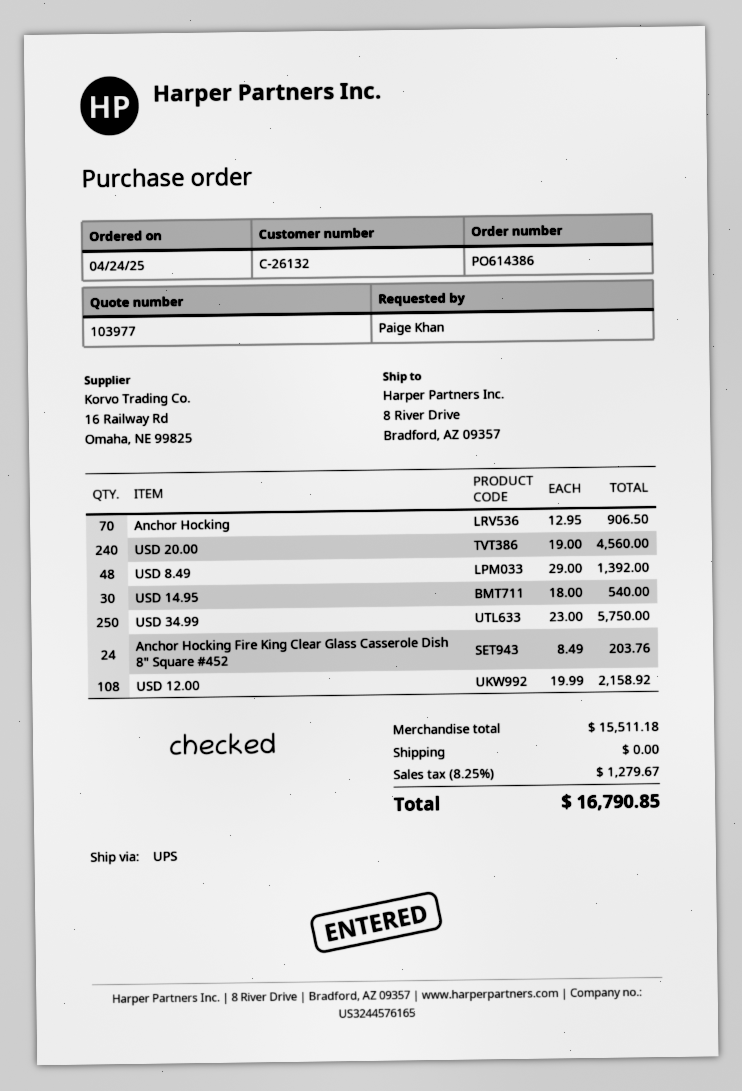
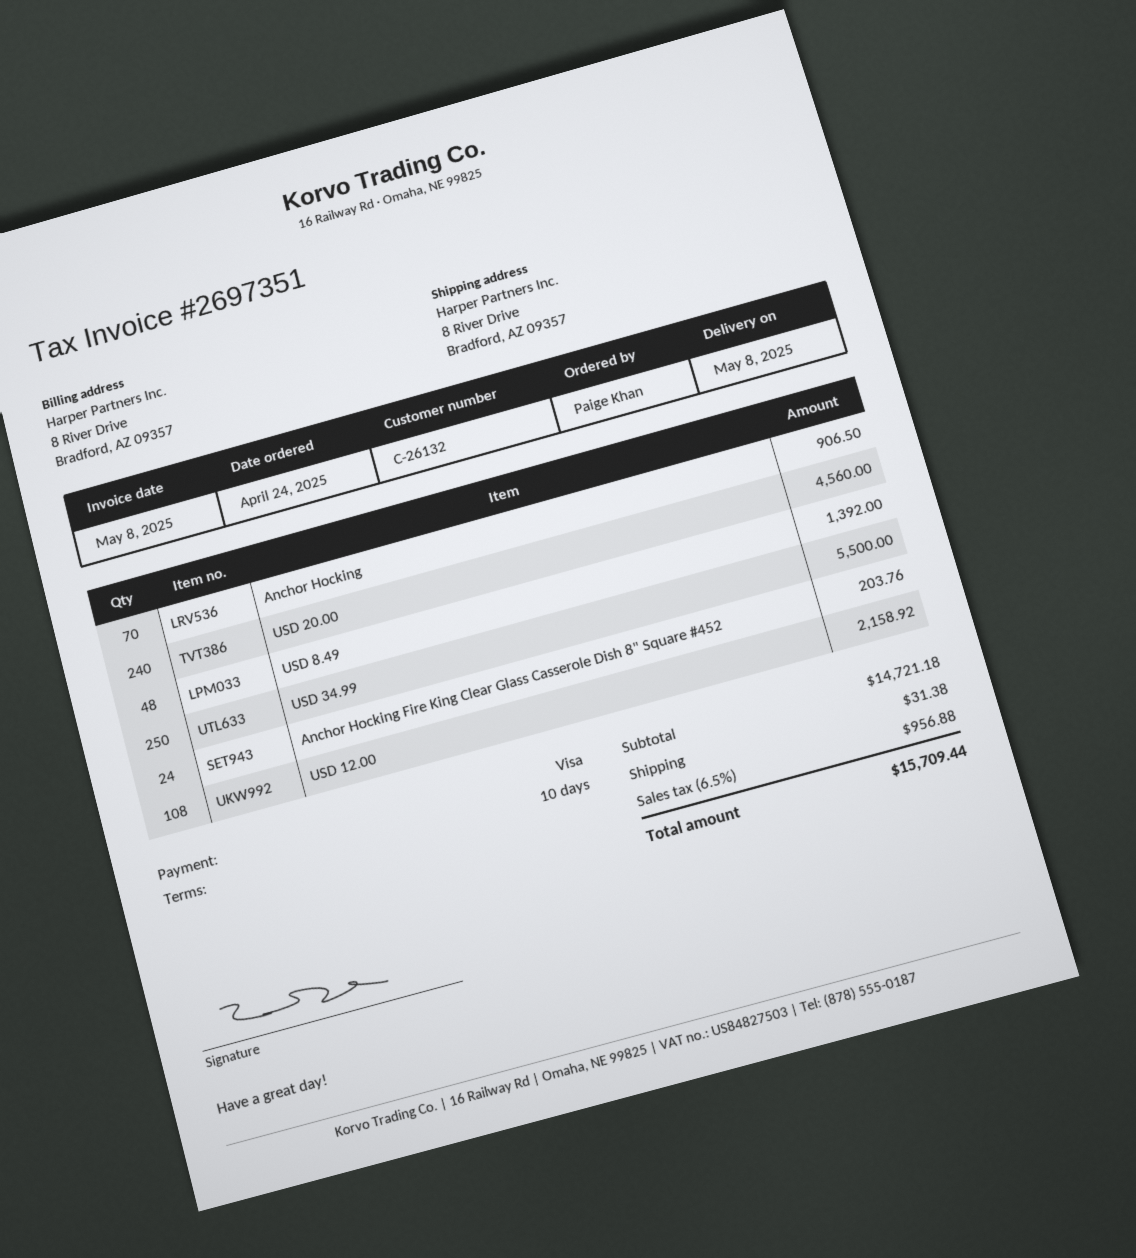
USD 14.95: 30 for 540.00 -> none
USD 34.99: 250 for 5750.00 -> 250 for 5500.00
subtotal: 15511.18 -> 14721.18
shipping: 0.00 -> 31.38
tax: 8.25% = 1279.67 -> 6.5% = 956.88
total: 16790.85 -> 15709.44

